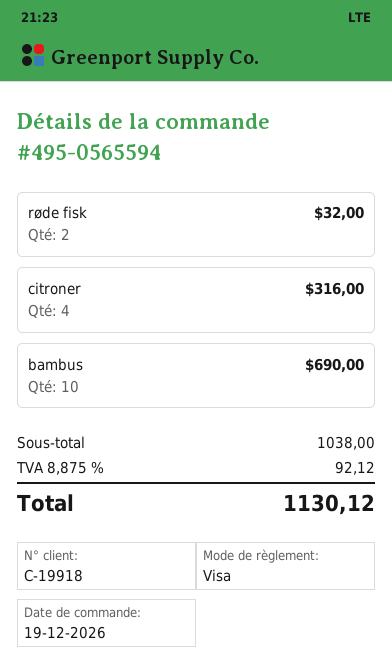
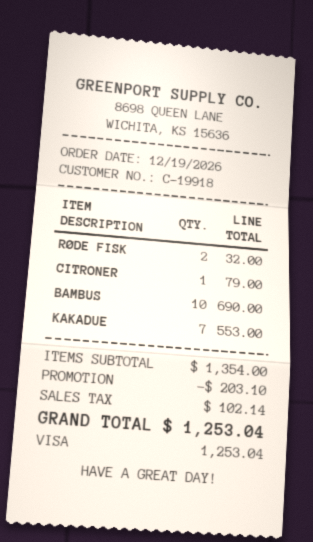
citroner: 4 for 316.00 -> 1 for 79.00
KAKADUE: none -> 7 for 553.00
subtotal: 1038.00 -> 1354.00
discount: none -> 203.10
tax: 92.12 -> 102.14
total: 1130.12 -> 1253.04

